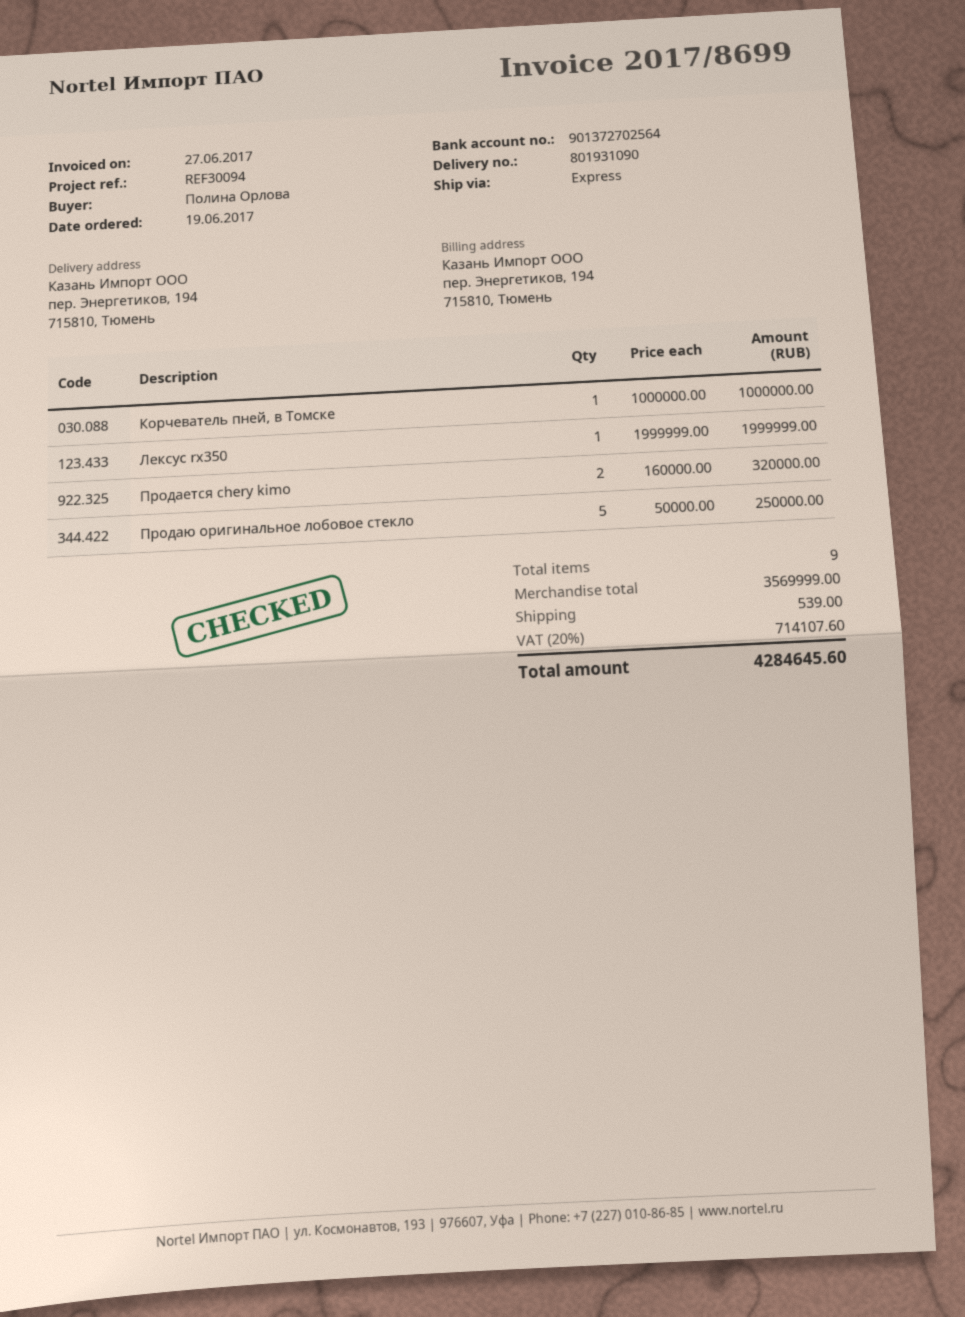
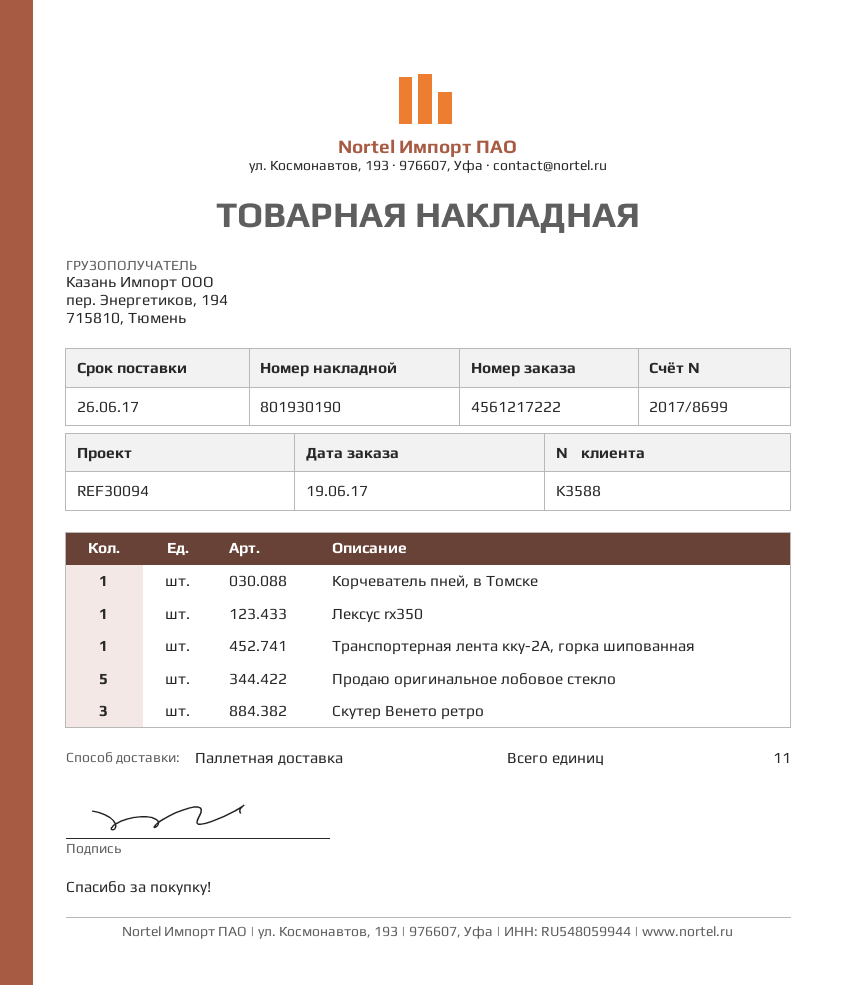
delivery note number: 801931090 -> 801930190
shipping method: express -> pallet freight
Продается chery kimo: 2 -> none
Транспортерная лента кку-2А, горка шипованная: none -> 1
Скутер Венето ретро: none -> 3
total quantity: 9 -> 11

